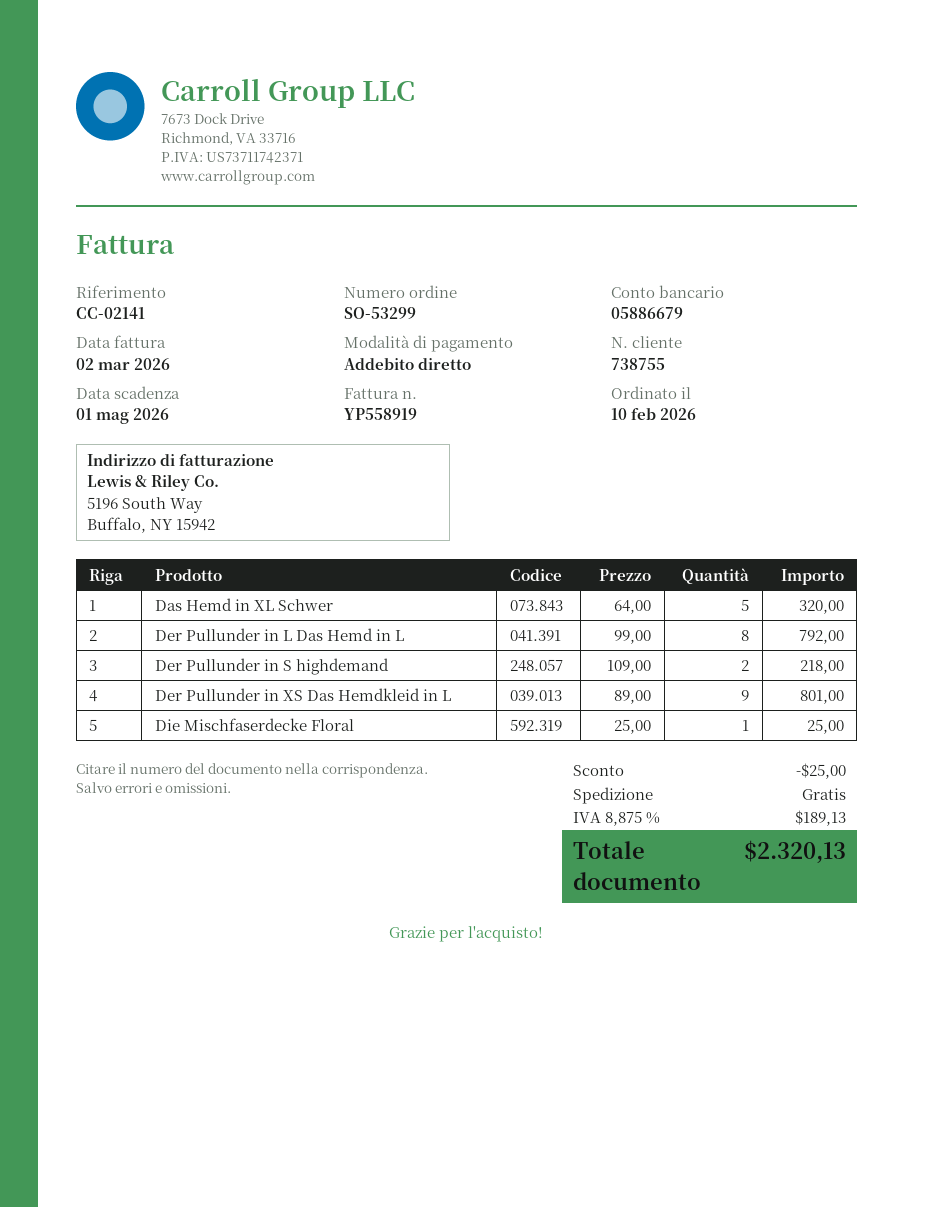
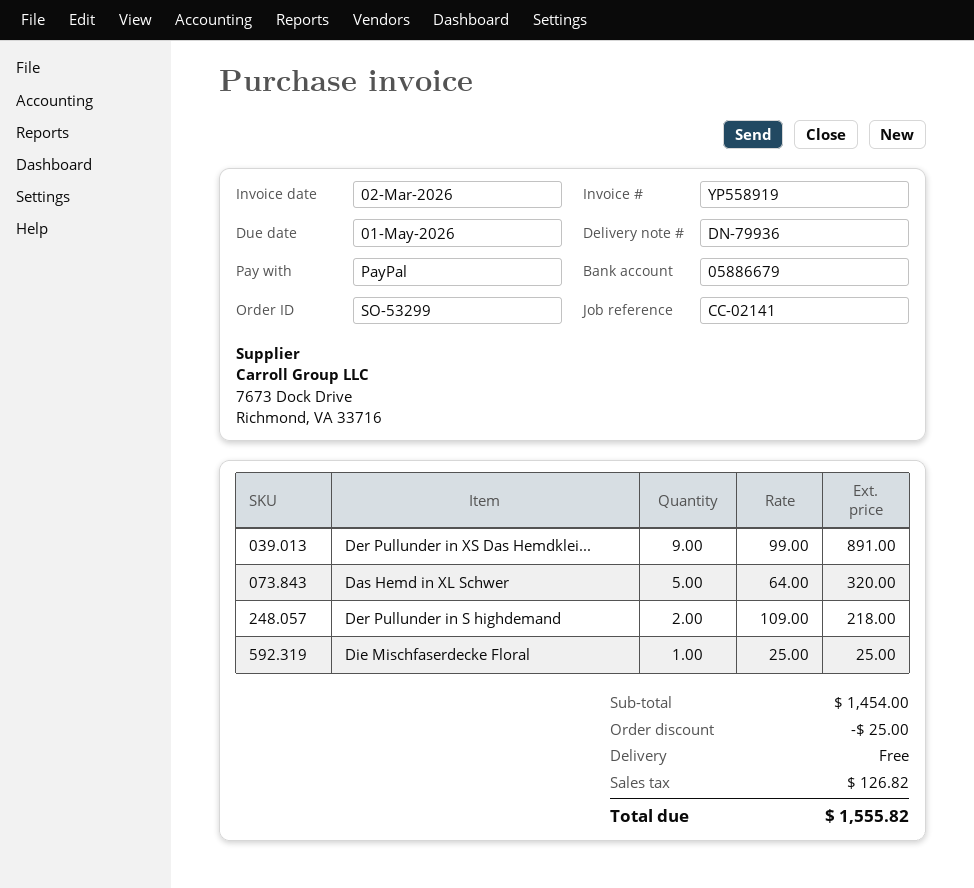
payment method: direct debit -> PayPal
Der Pullunder in L Das Hemd in L: 8 x 99.00 = 792.00 -> none
Der Pullunder in XS Das Hemdkleid in L: 9 x 89.00 = 801.00 -> 9 x 99.00 = 891.00
tax: 189.13 -> 126.82
total: 2320.13 -> 1555.82

